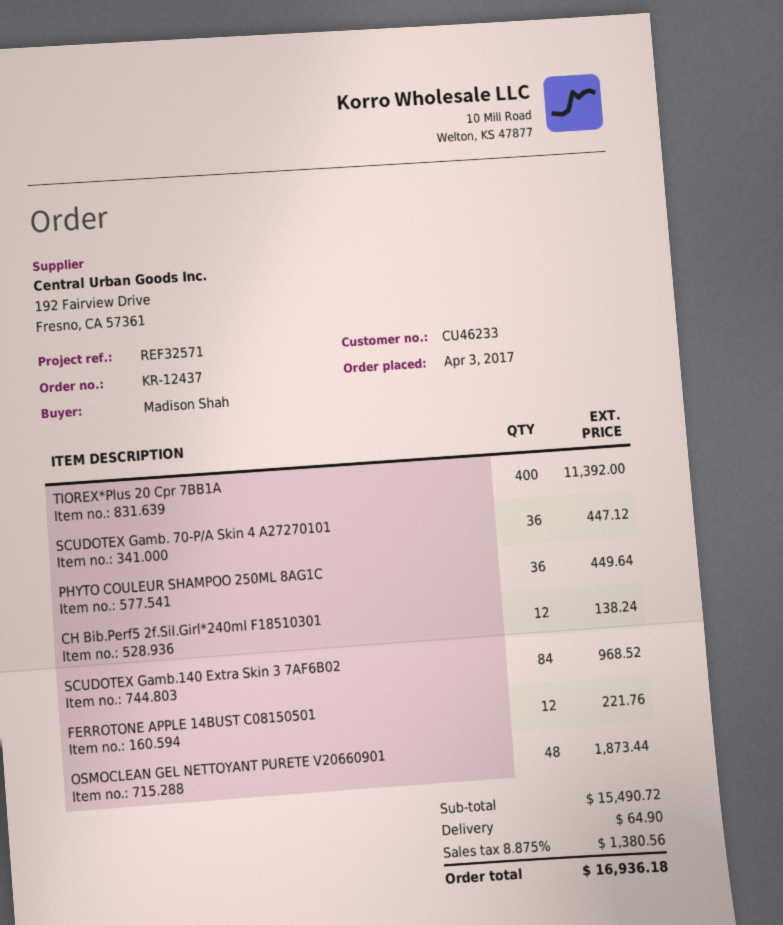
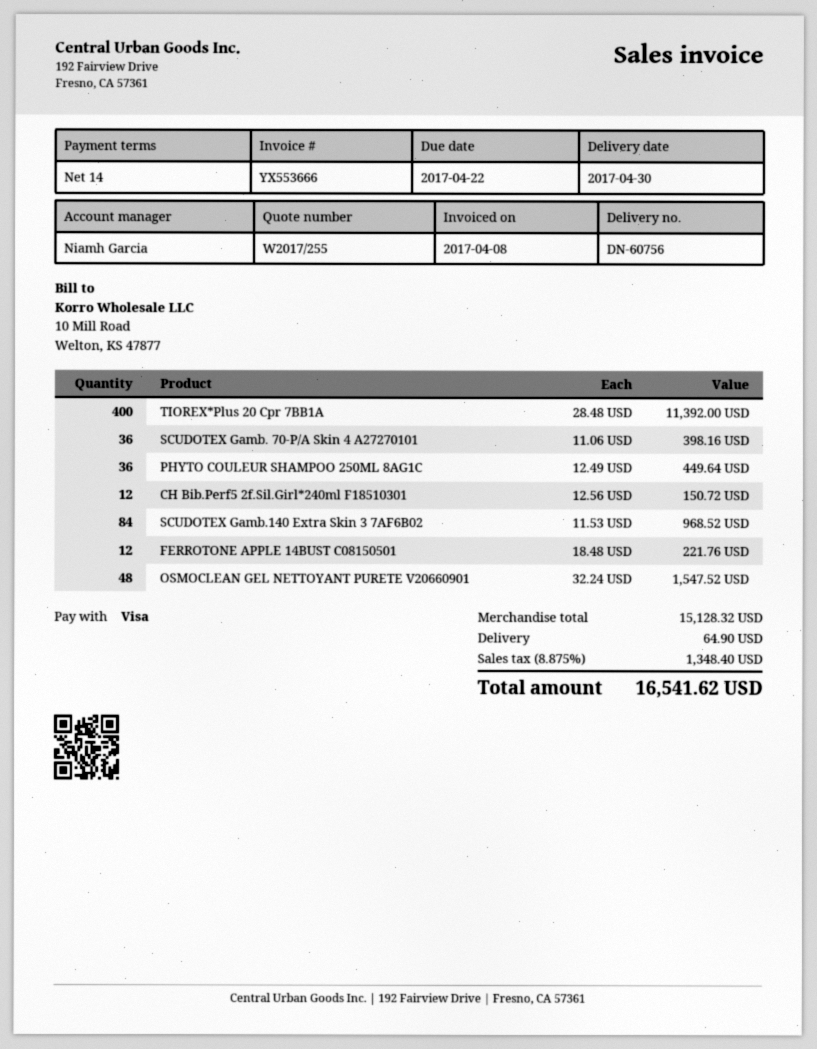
SCUDOTEX Gamb. 70-P/A Skin 4 A27270101: 36 for 447.12 -> 36 for 398.16
CH Bib.Perf5 2f.Sil.Girl*240ml F18510301: 12 for 138.24 -> 12 for 150.72
OSMOCLEAN GEL NETTOYANT PURETE V20660901: 48 for 1873.44 -> 48 for 1547.52
subtotal: 15490.72 -> 15128.32
tax: 8.875% = 1380.56 -> 8.875% = 1348.40
total: 16936.18 -> 16541.62

